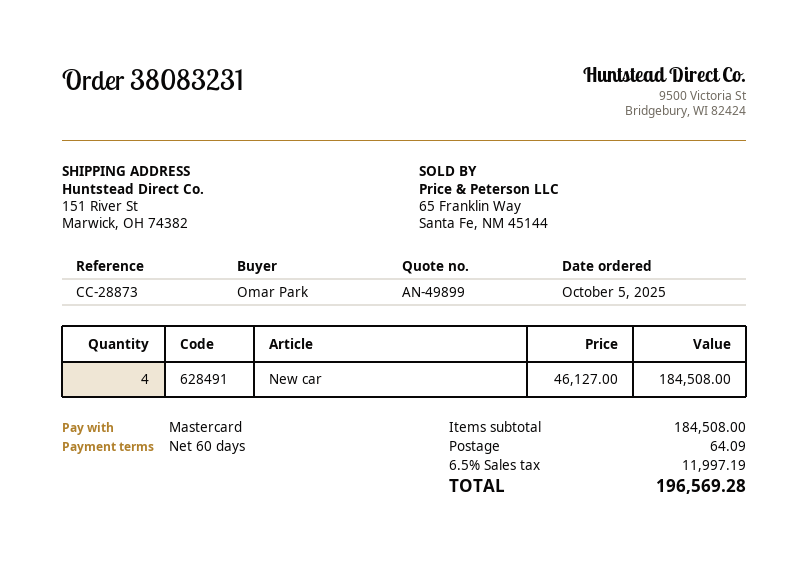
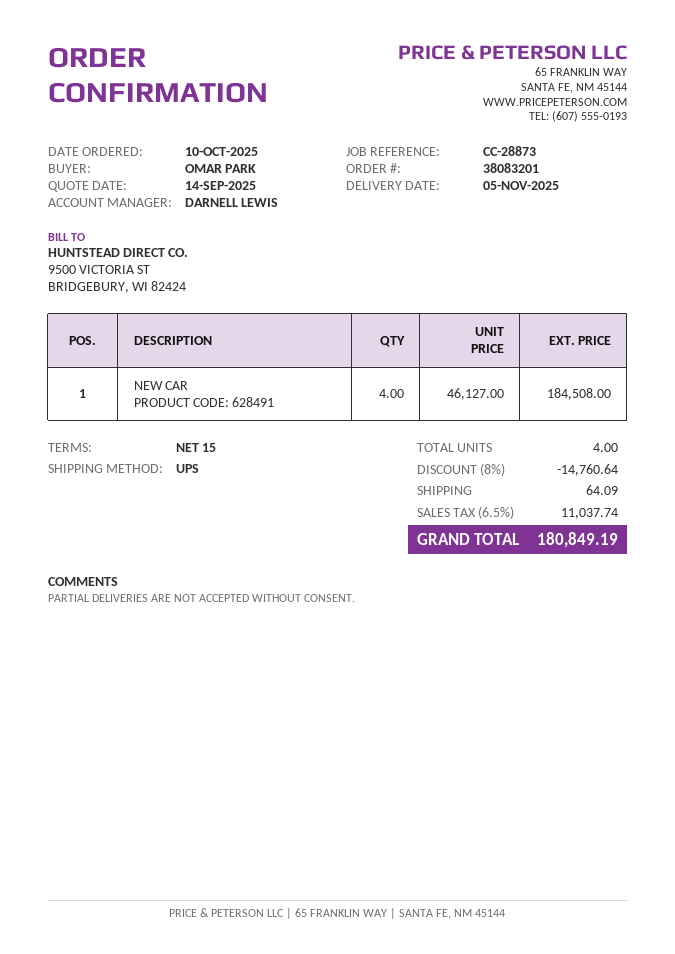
order number: 38083231 -> 38083201
order date: 2025-10-05 -> 2025-10-10
payment terms: 60 days -> 15 days
discount: none -> 8% = 14760.64
tax: 6.5% = 11997.19 -> 6.5% = 11037.74
total: 196569.28 -> 180849.19

